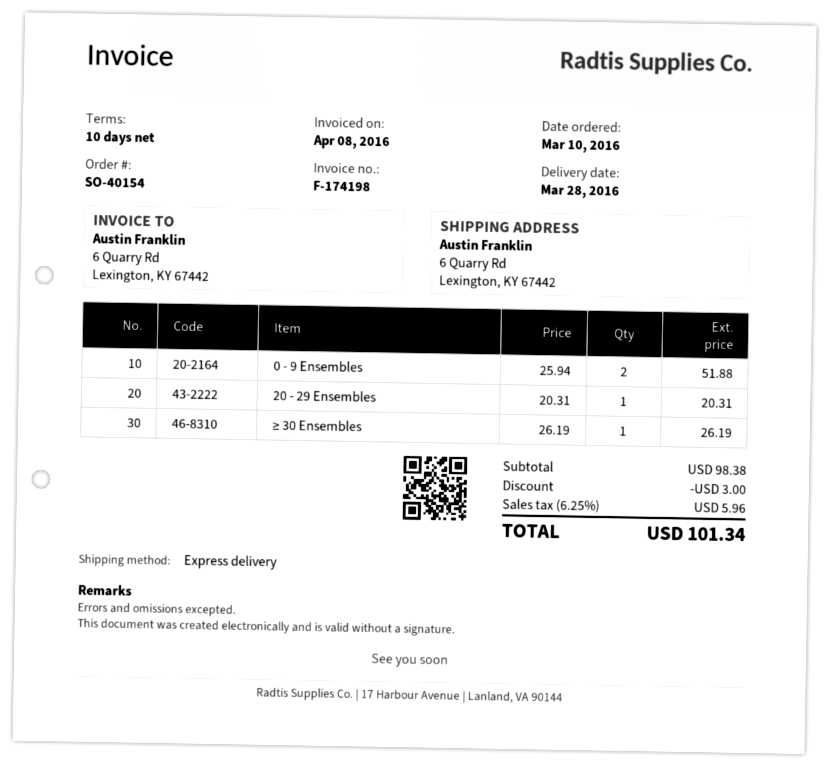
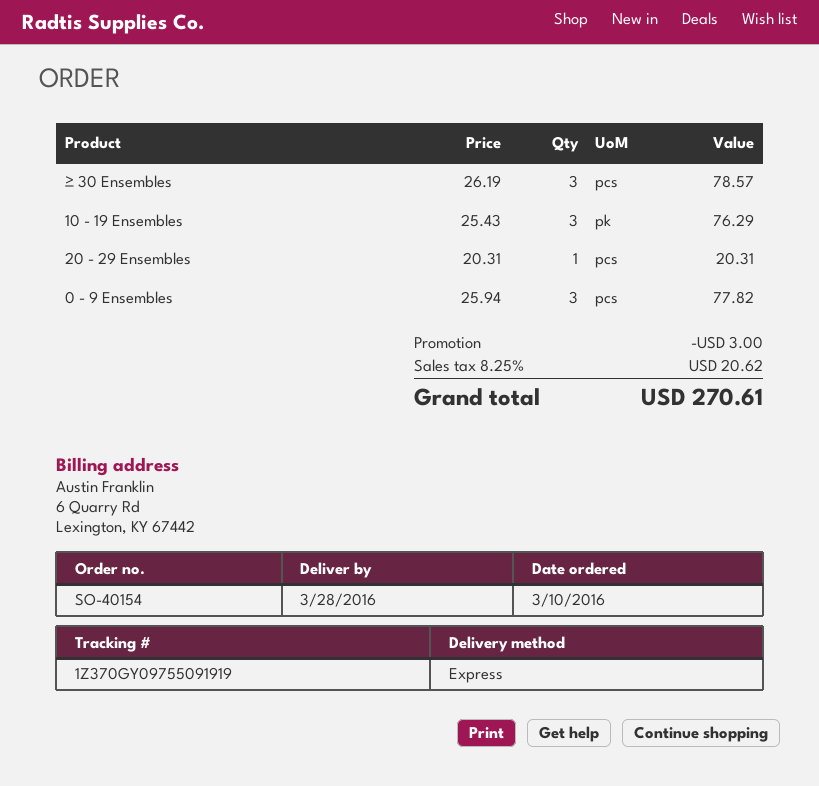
0 - 9 Ensembles: 2 x 25.94 = 51.88 -> 3 x 25.94 = 77.82
≥ 30 Ensembles: 1 x 26.19 = 26.19 -> 3 x 26.19 = 78.57
10 - 19 Ensembles: none -> 3 x 25.43 = 76.29
tax: 6.25% = 5.96 -> 8.25% = 20.62
total: 101.34 -> 270.61

